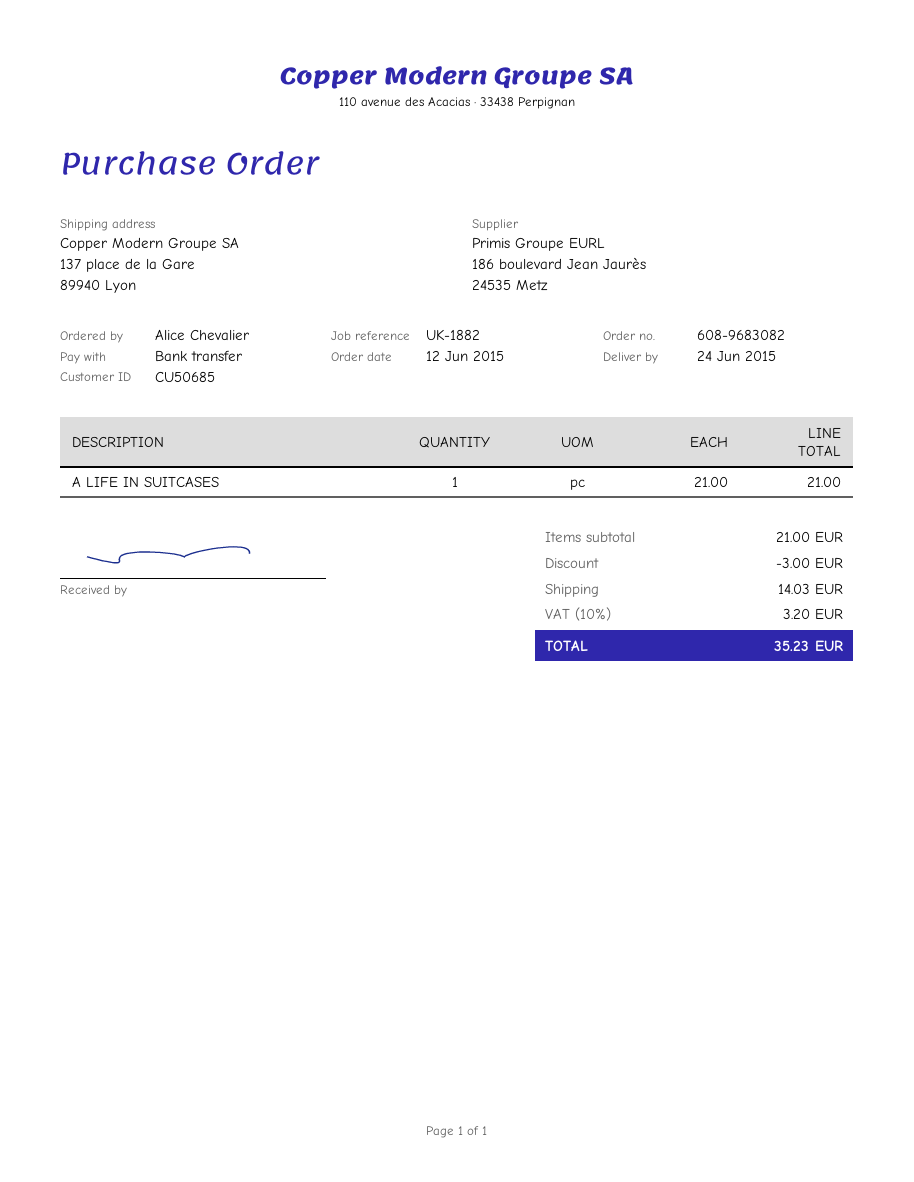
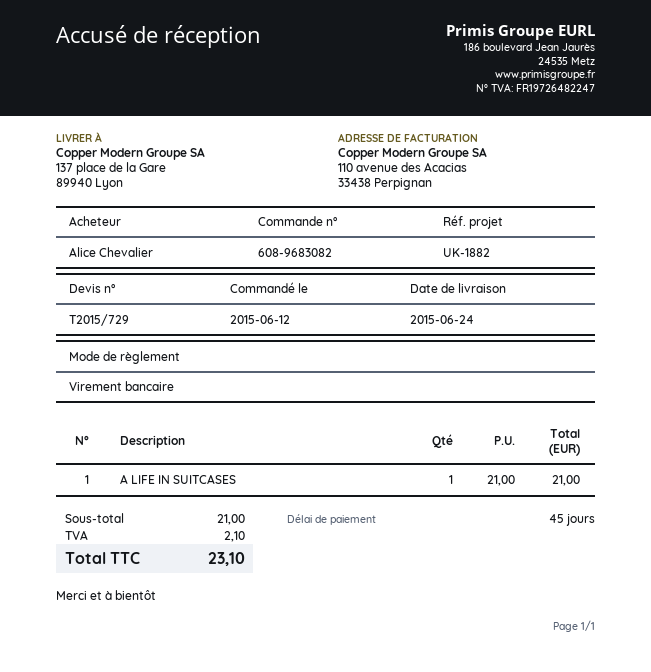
discount: 3.00 -> none
shipping: 14.03 -> none
tax: 3.20 -> 2.10
total: 35.23 -> 23.10

